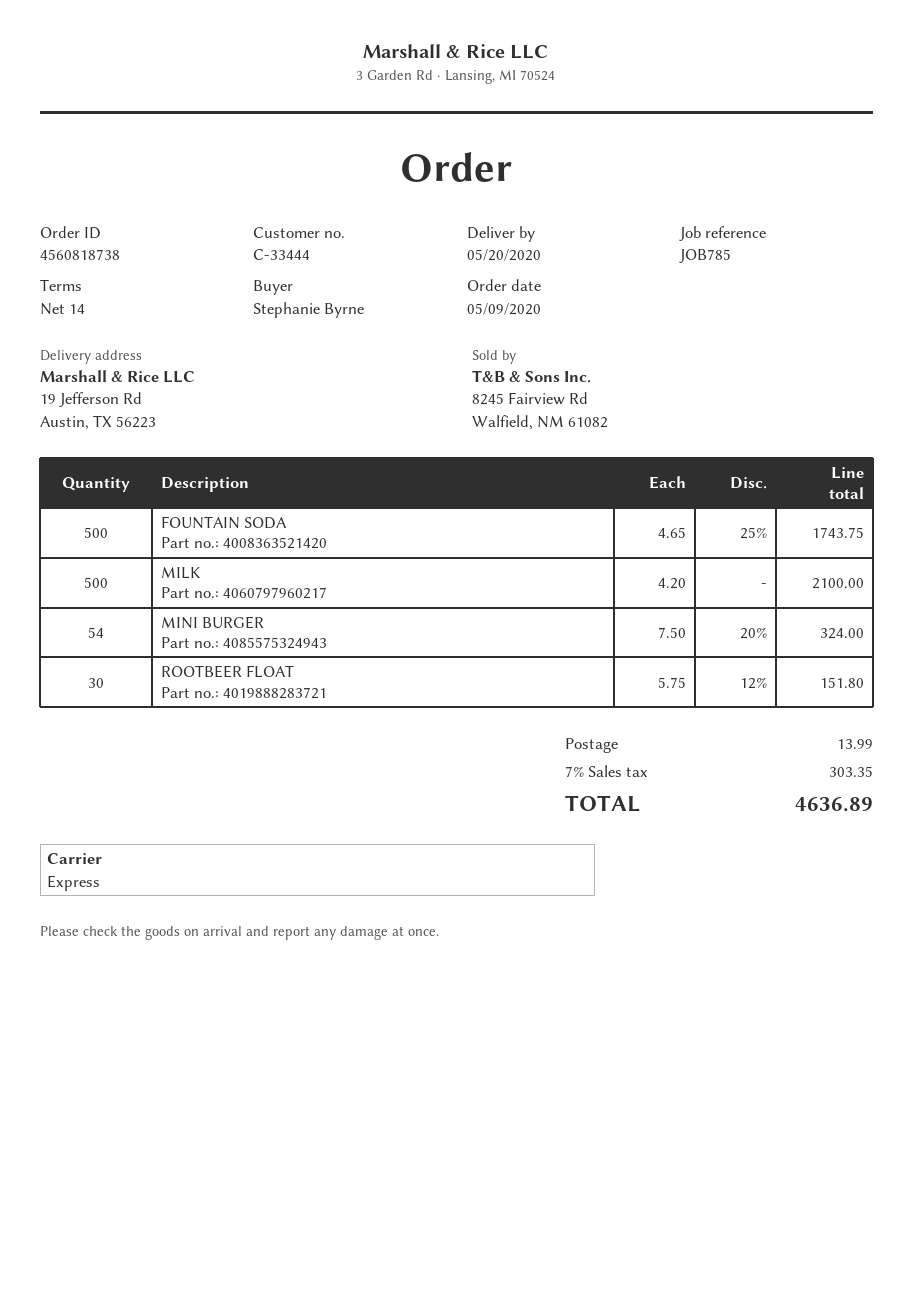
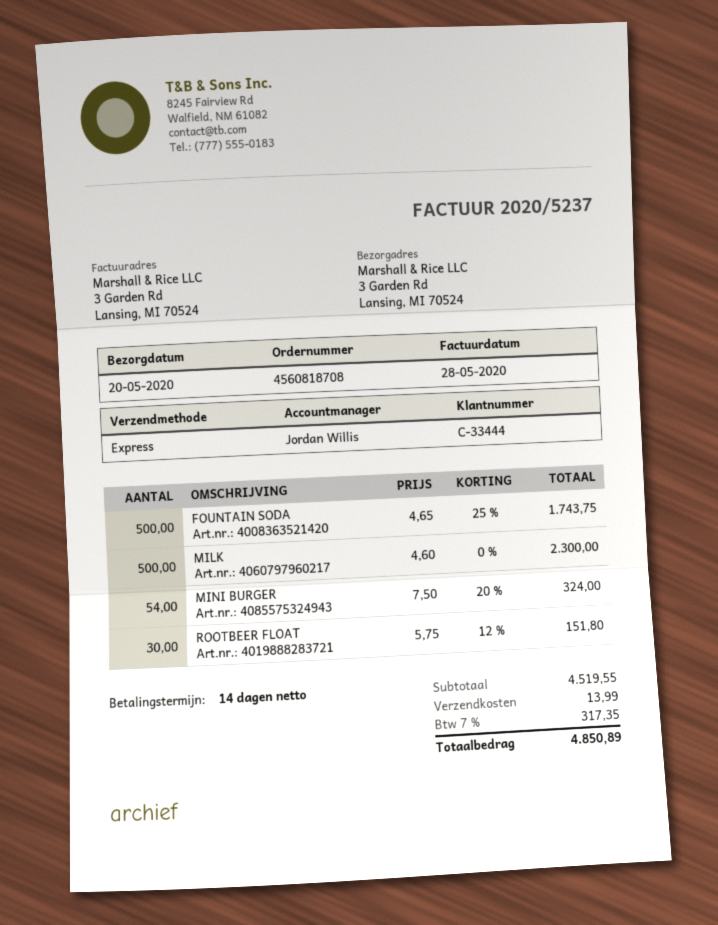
order number: 4560818738 -> 4560818708
ship to: 19 Jefferson Rd, Austin, TX 56223 -> 3 Garden Rd, Lansing, MI 70524
MILK: 500 x 4.20 = 2100.00 -> 500 x 4.60 = 2300.00
tax: 7% = 303.35 -> 7% = 317.35
total: 4636.89 -> 4850.89

